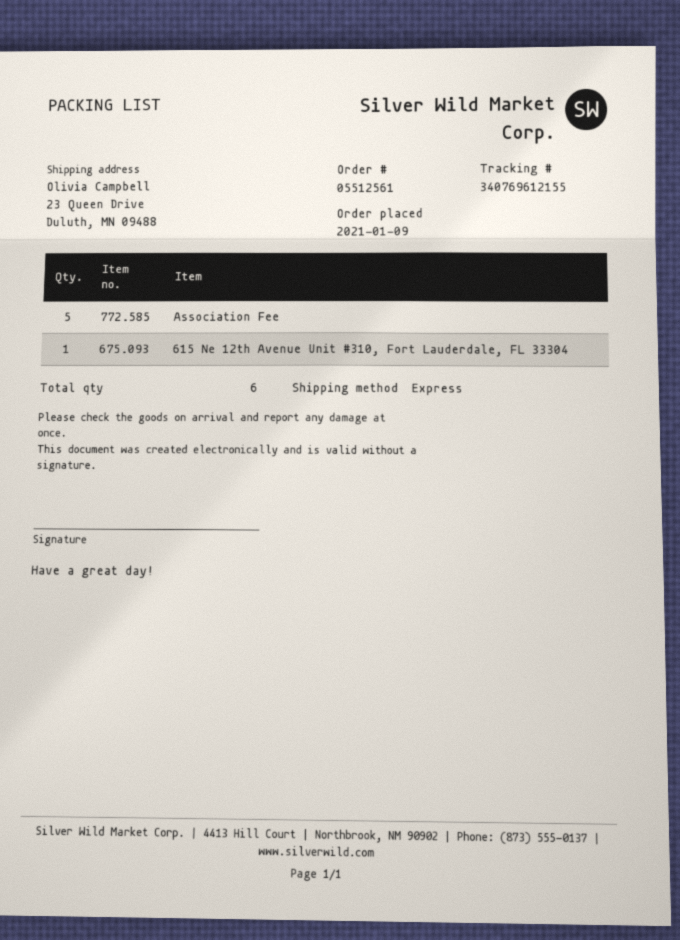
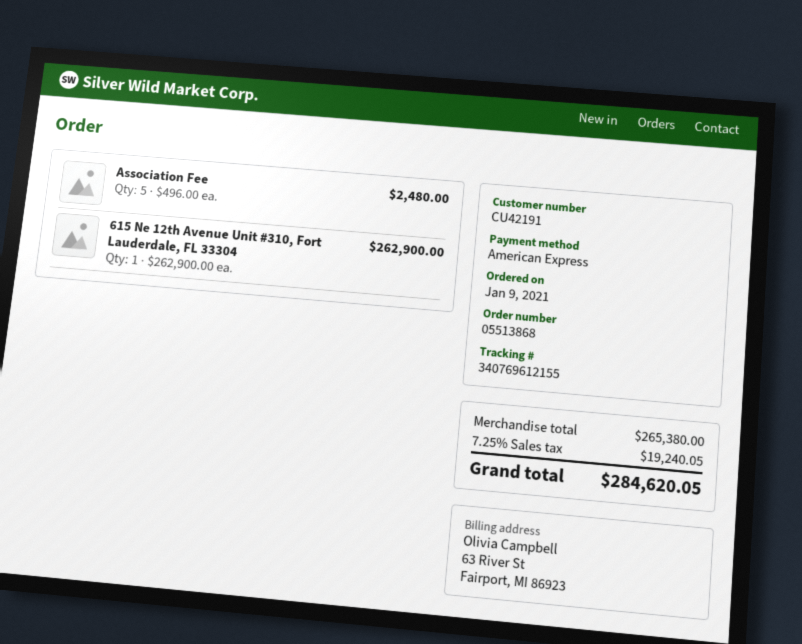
order number: 05512561 -> 05513868

